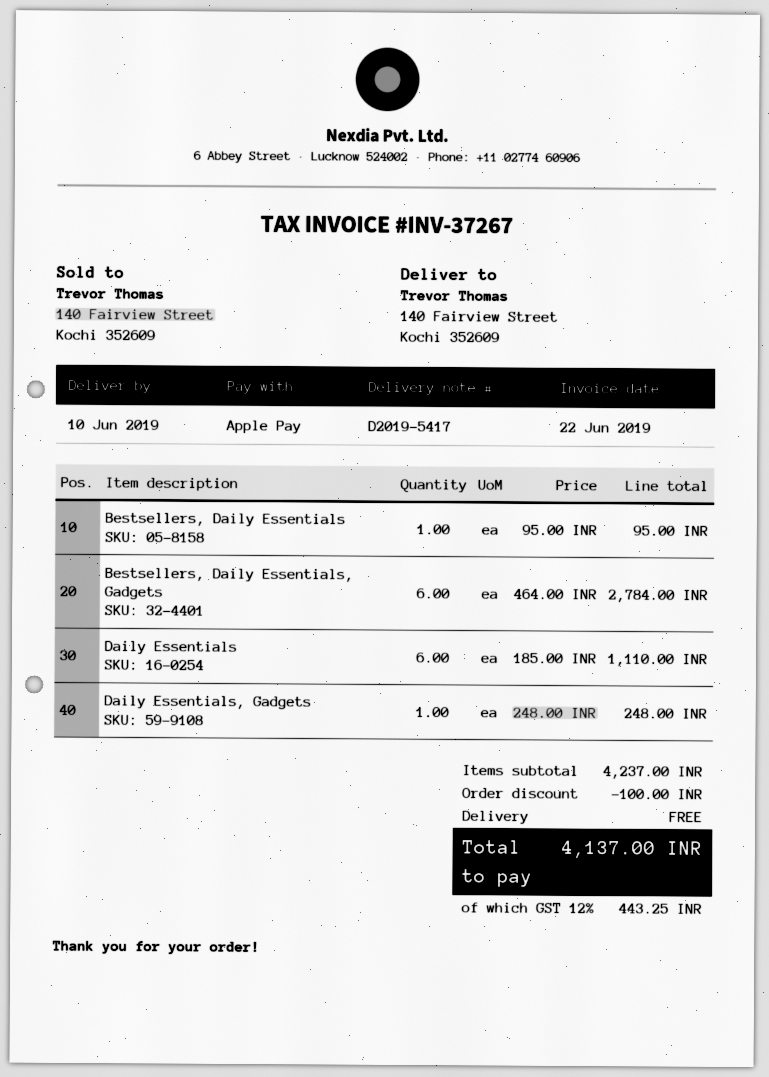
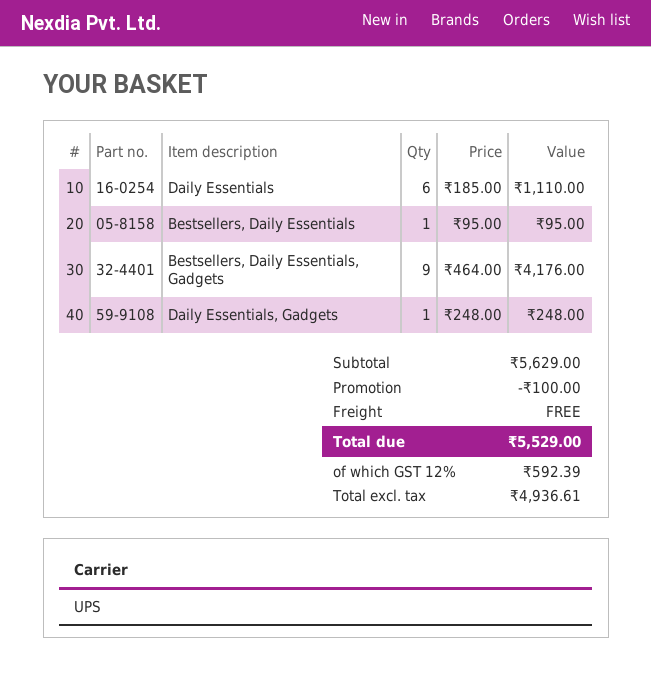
Bestsellers, Daily Essentials, Gadgets: 6 x 464.00 = 2784.00 -> 9 x 464.00 = 4176.00
subtotal: 4237.00 -> 5629.00
tax: 12% = 443.25 -> 12% = 592.39
total: 4137.00 -> 5529.00

